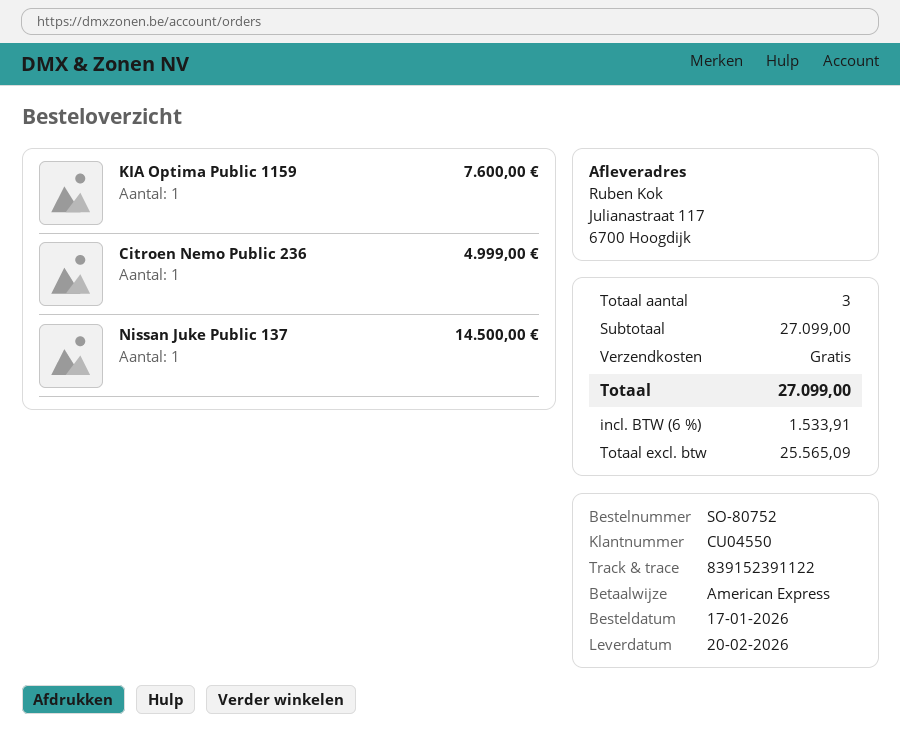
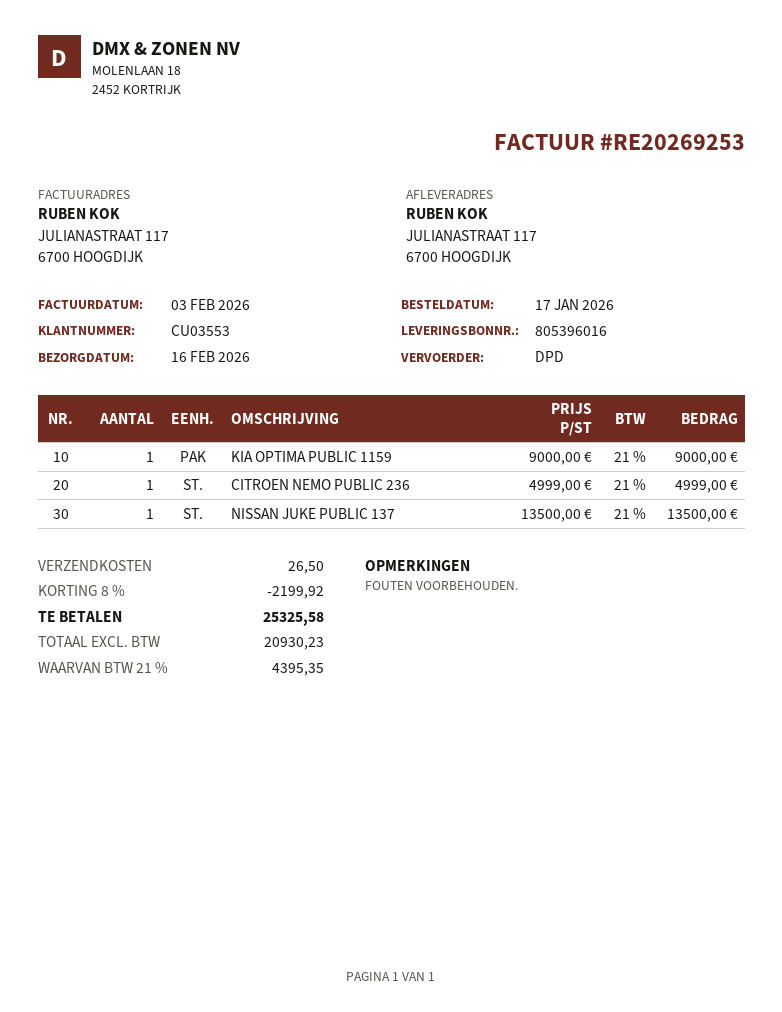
delivery date: 2026-02-20 -> 2026-02-16
customer number: CU04550 -> CU03553
KIA Optima Public 1159: 1 for 7600.00 -> 1 for 9000.00
Nissan Juke Public 137: 1 for 14500.00 -> 1 for 13500.00
discount: none -> 8% = 2199.92
shipping: 0.00 -> 26.50
net: 25565.09 -> 20930.23
tax: 6% = 1533.91 -> 21% = 4395.35
total: 27099.00 -> 25325.58

